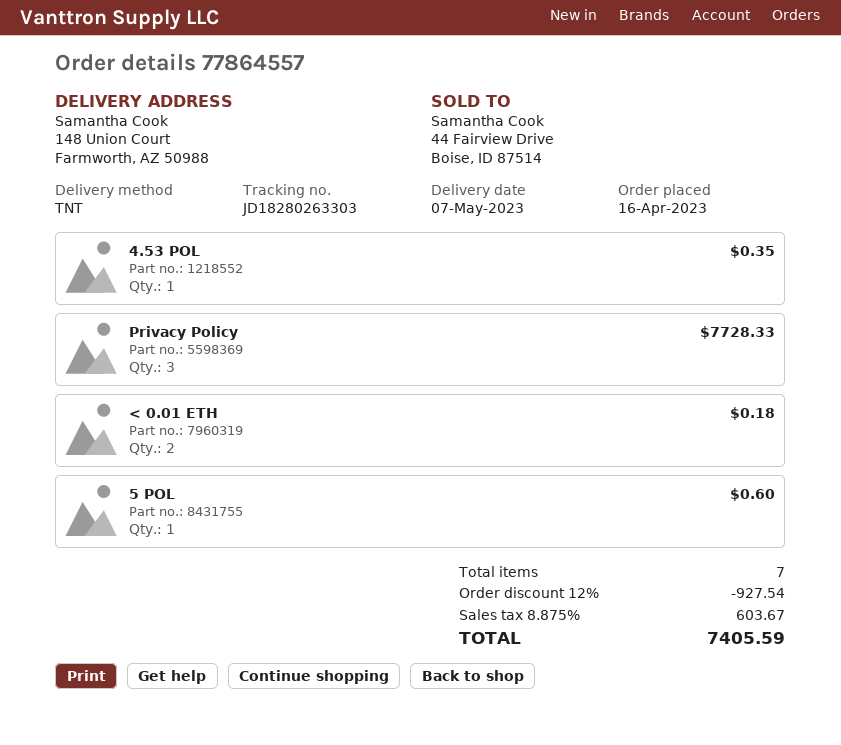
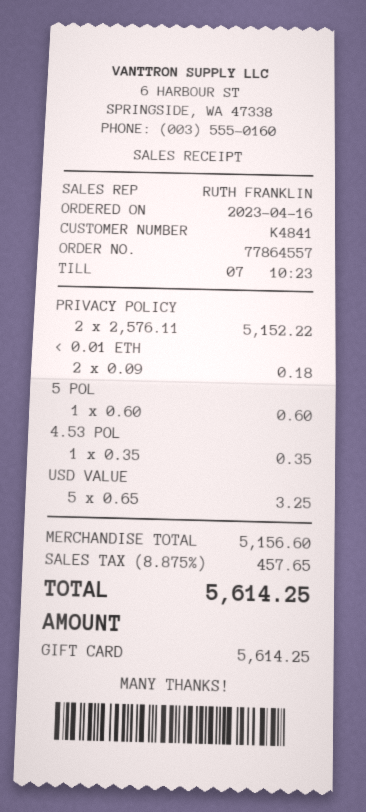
Privacy Policy: 3 for 7728.33 -> 2 for 5152.22
USD VALUE: none -> 5 for 3.25
discount: 12% = 927.54 -> none
tax: 8.875% = 603.67 -> 8.875% = 457.65
total: 7405.59 -> 5614.25

